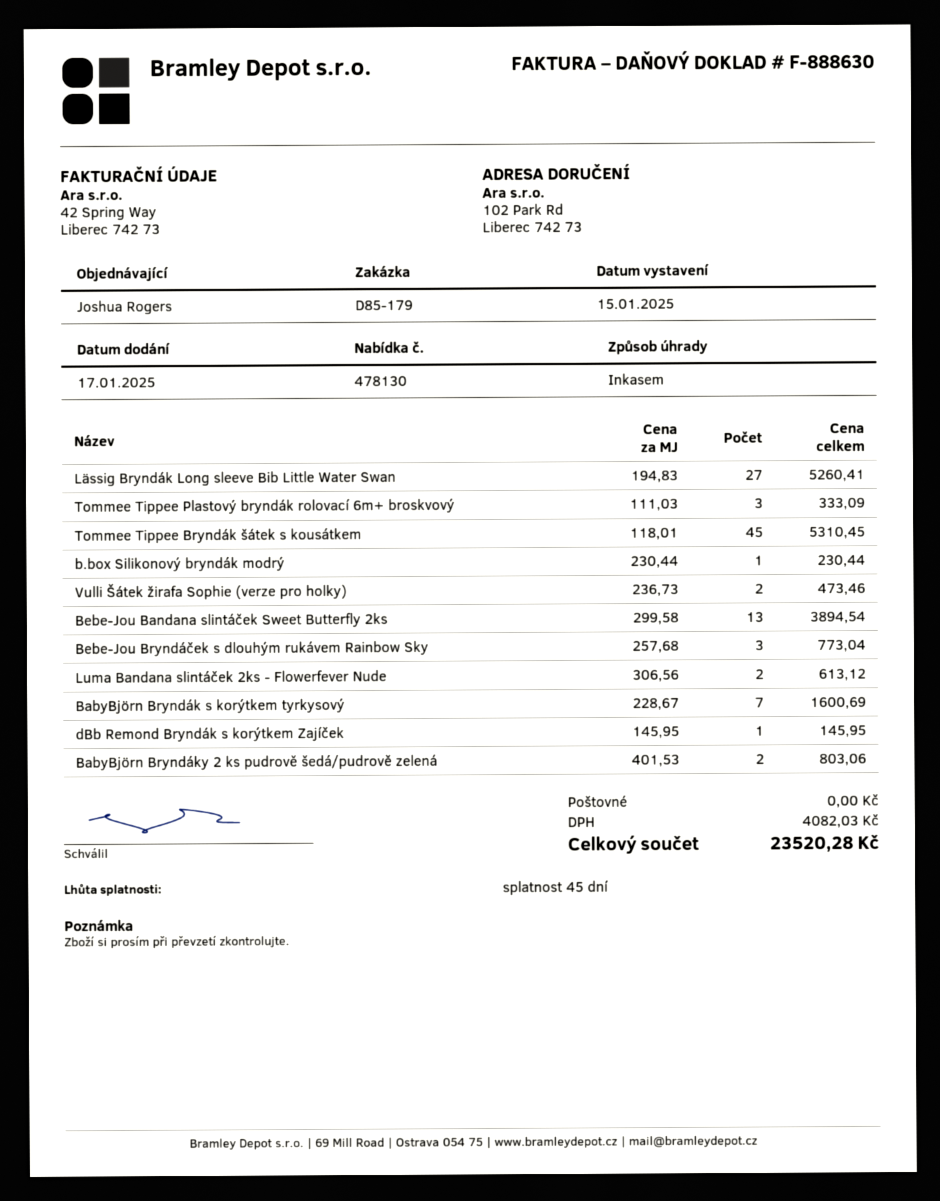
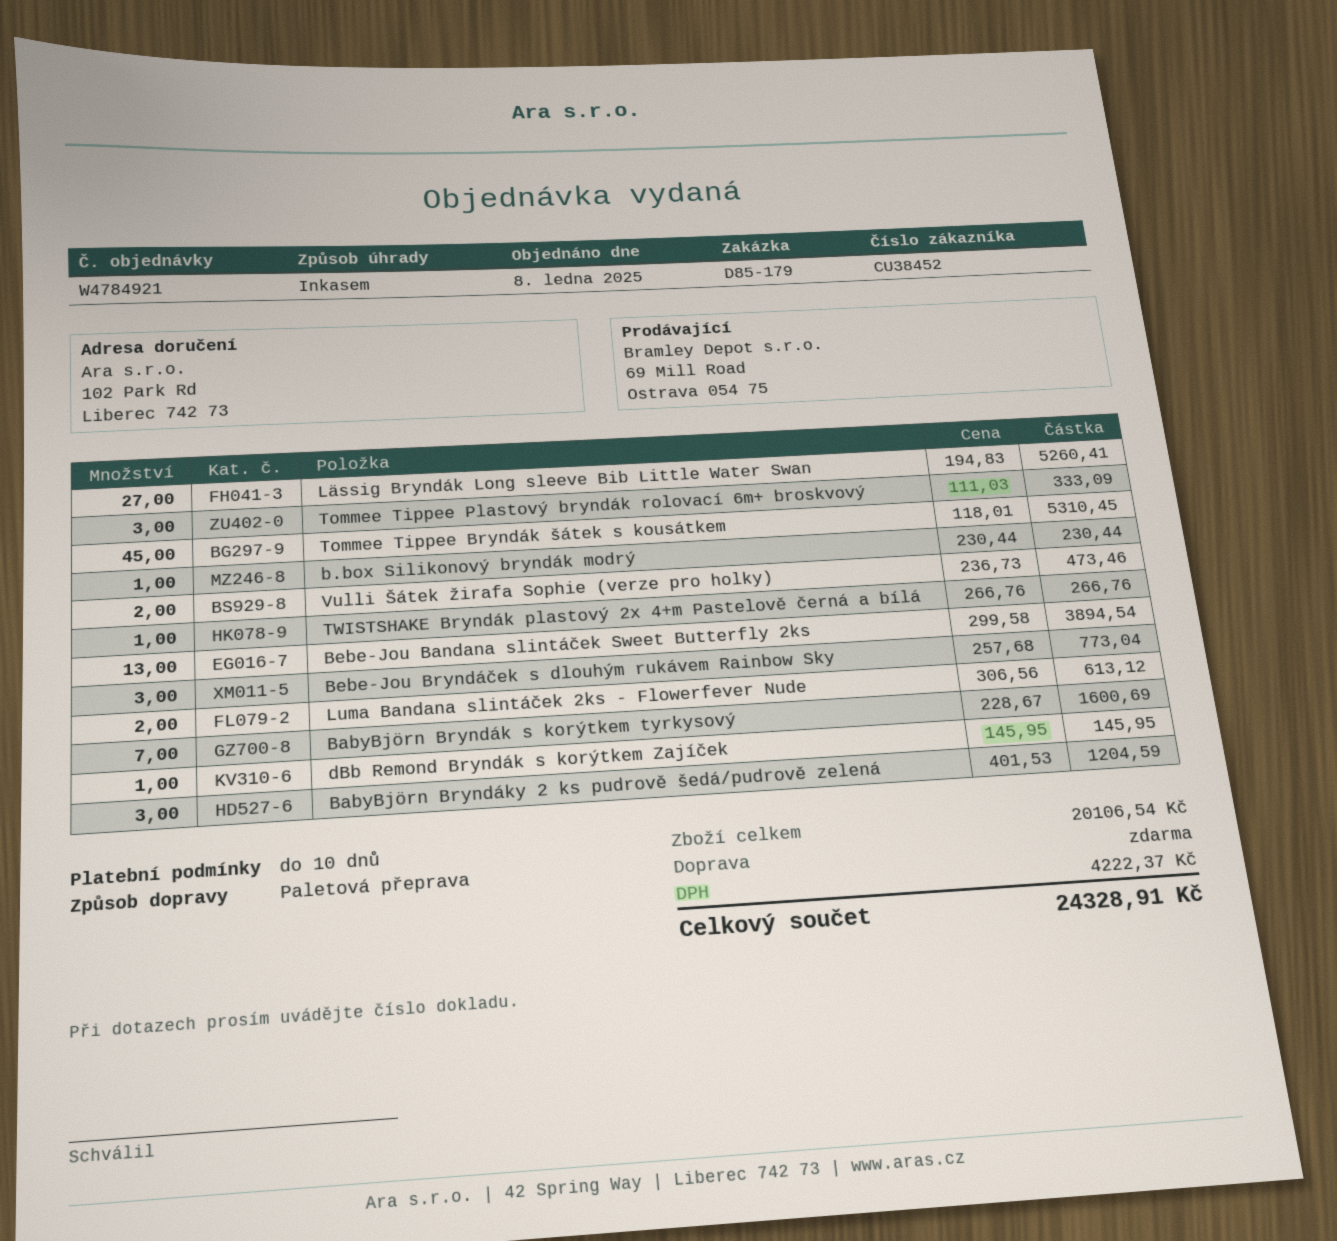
payment terms: 45 days -> 10 days
BabyBjörn Bryndáky 2 ks pudrově šedá/pudrově zelená: 2 x 401.53 = 803.06 -> 3 x 401.53 = 1204.59
TWISTSHAKE Bryndák plastový 2x 4+m Pastelově černá a bílá: none -> 1 x 266.76 = 266.76
tax: 4082.03 -> 4222.37
total: 23520.28 -> 24328.91

